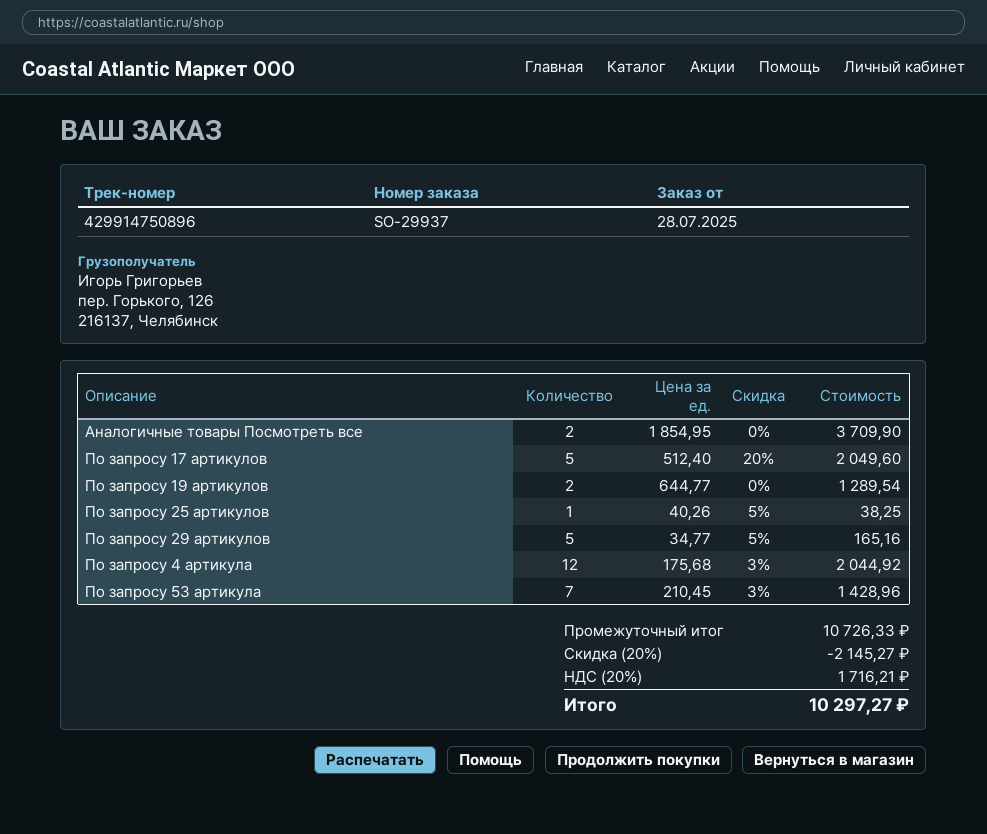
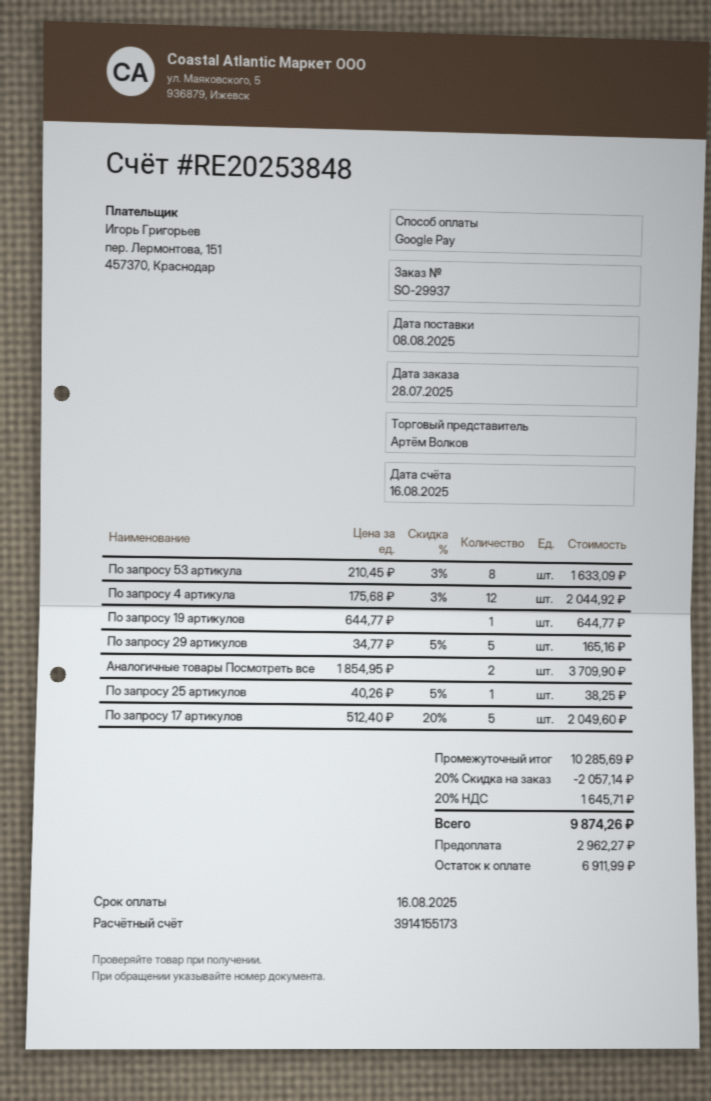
По запросу 19 артикулов: 2 x 644.77 = 1289.54 -> 1 x 644.77 = 644.77
По запросу 53 артикула: 7 x 210.45 - 3% = 1428.96 -> 8 x 210.45 - 3% = 1633.09
subtotal: 10726.33 -> 10285.69
discount: 20% = 2145.27 -> 20% = 2057.14
tax: 20% = 1716.21 -> 20% = 1645.71
total: 10297.27 -> 9874.26

